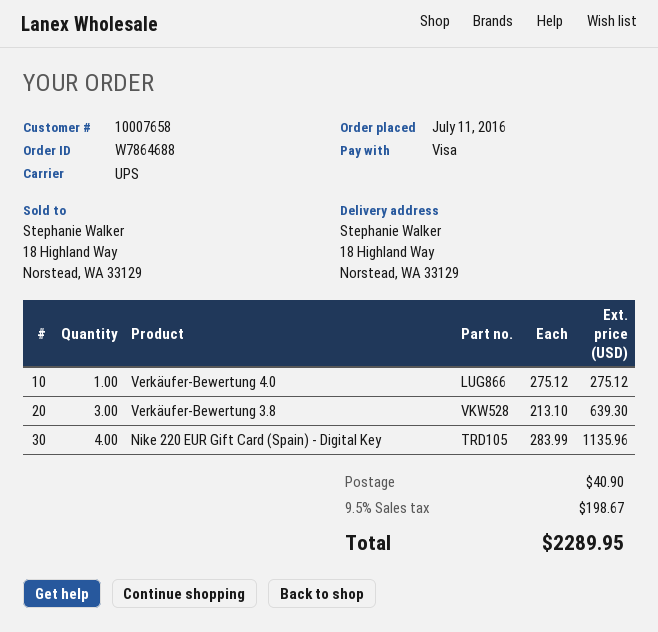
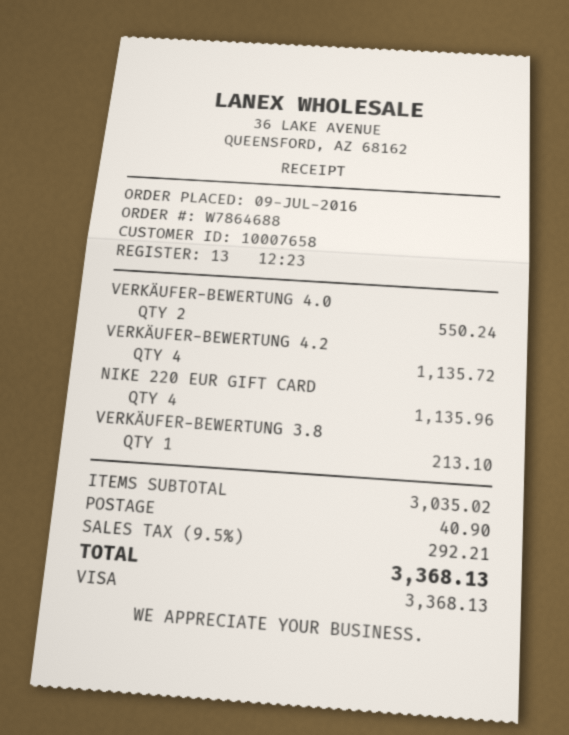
order date: 2016-07-11 -> 2016-07-09
Verkäufer-Bewertung 4.0: 1 for 275.12 -> 2 for 550.24
Verkäufer-Bewertung 3.8: 3 for 639.30 -> 1 for 213.10
VERKÄUFER-BEWERTUNG 4.2: none -> 4 for 1135.72
tax: 9.5% = 198.67 -> 9.5% = 292.21
total: 2289.95 -> 3368.13

